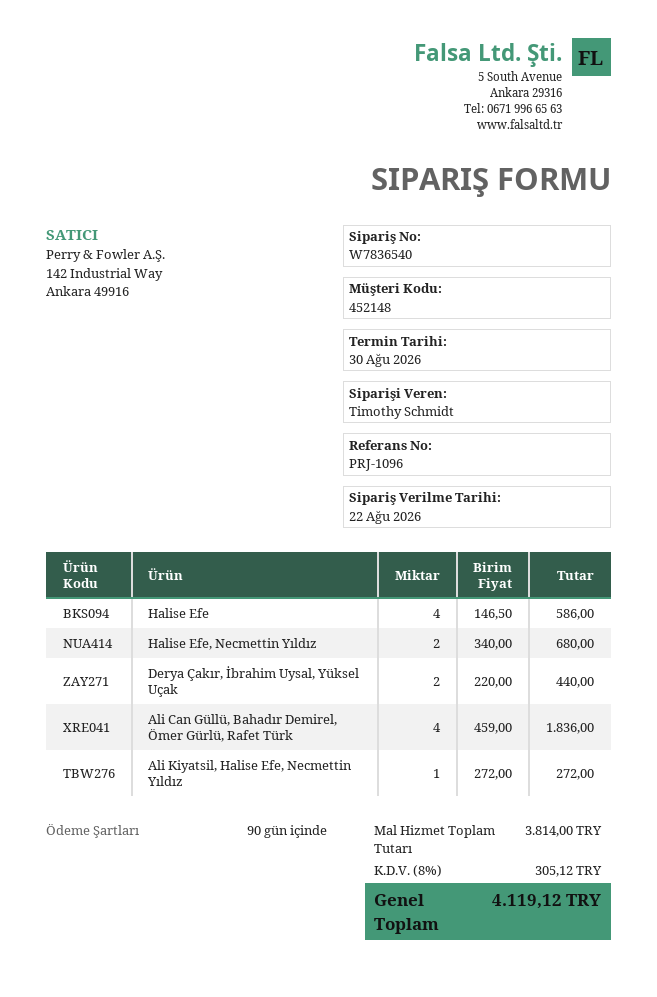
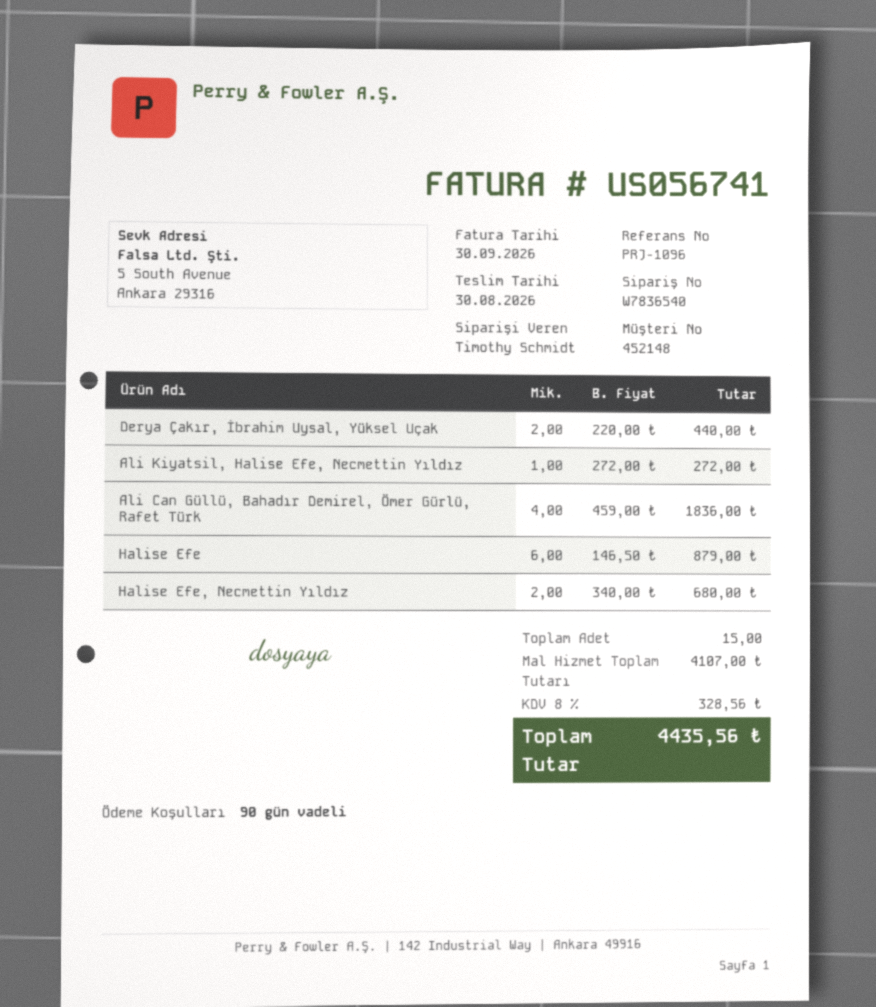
Halise Efe: 4 x 146.50 = 586.00 -> 6 x 146.50 = 879.00
subtotal: 3814.00 -> 4107.00
tax: 8% = 305.12 -> 8% = 328.56
total: 4119.12 -> 4435.56

